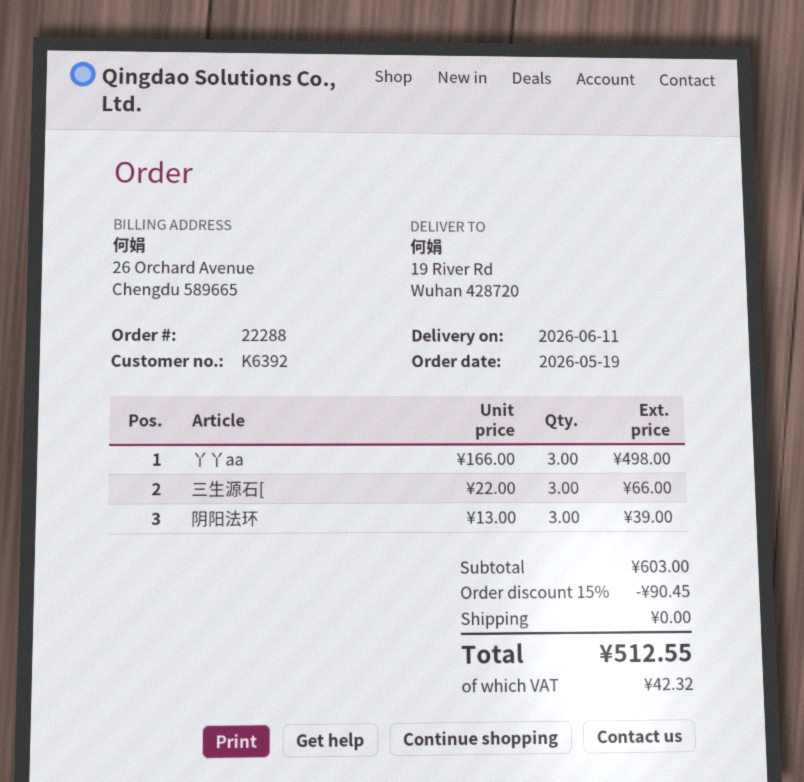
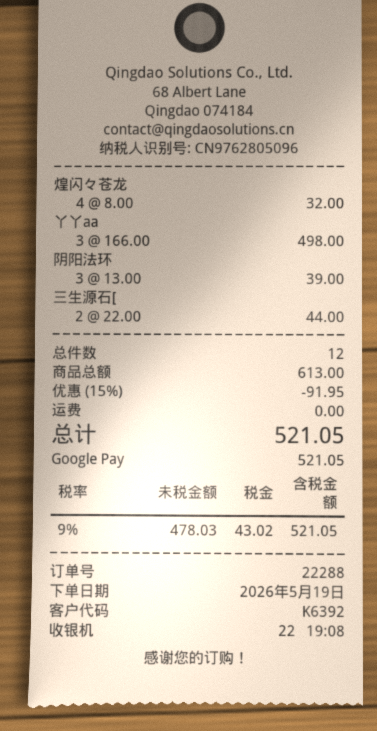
三生源石[: 3 x 22.00 = 66.00 -> 2 x 22.00 = 44.00
煌闪々苍龙: none -> 4 x 8.00 = 32.00
subtotal: 603.00 -> 613.00
discount: 15% = 90.45 -> 15% = 91.95
tax: 42.32 -> 43.02
total: 512.55 -> 521.05

